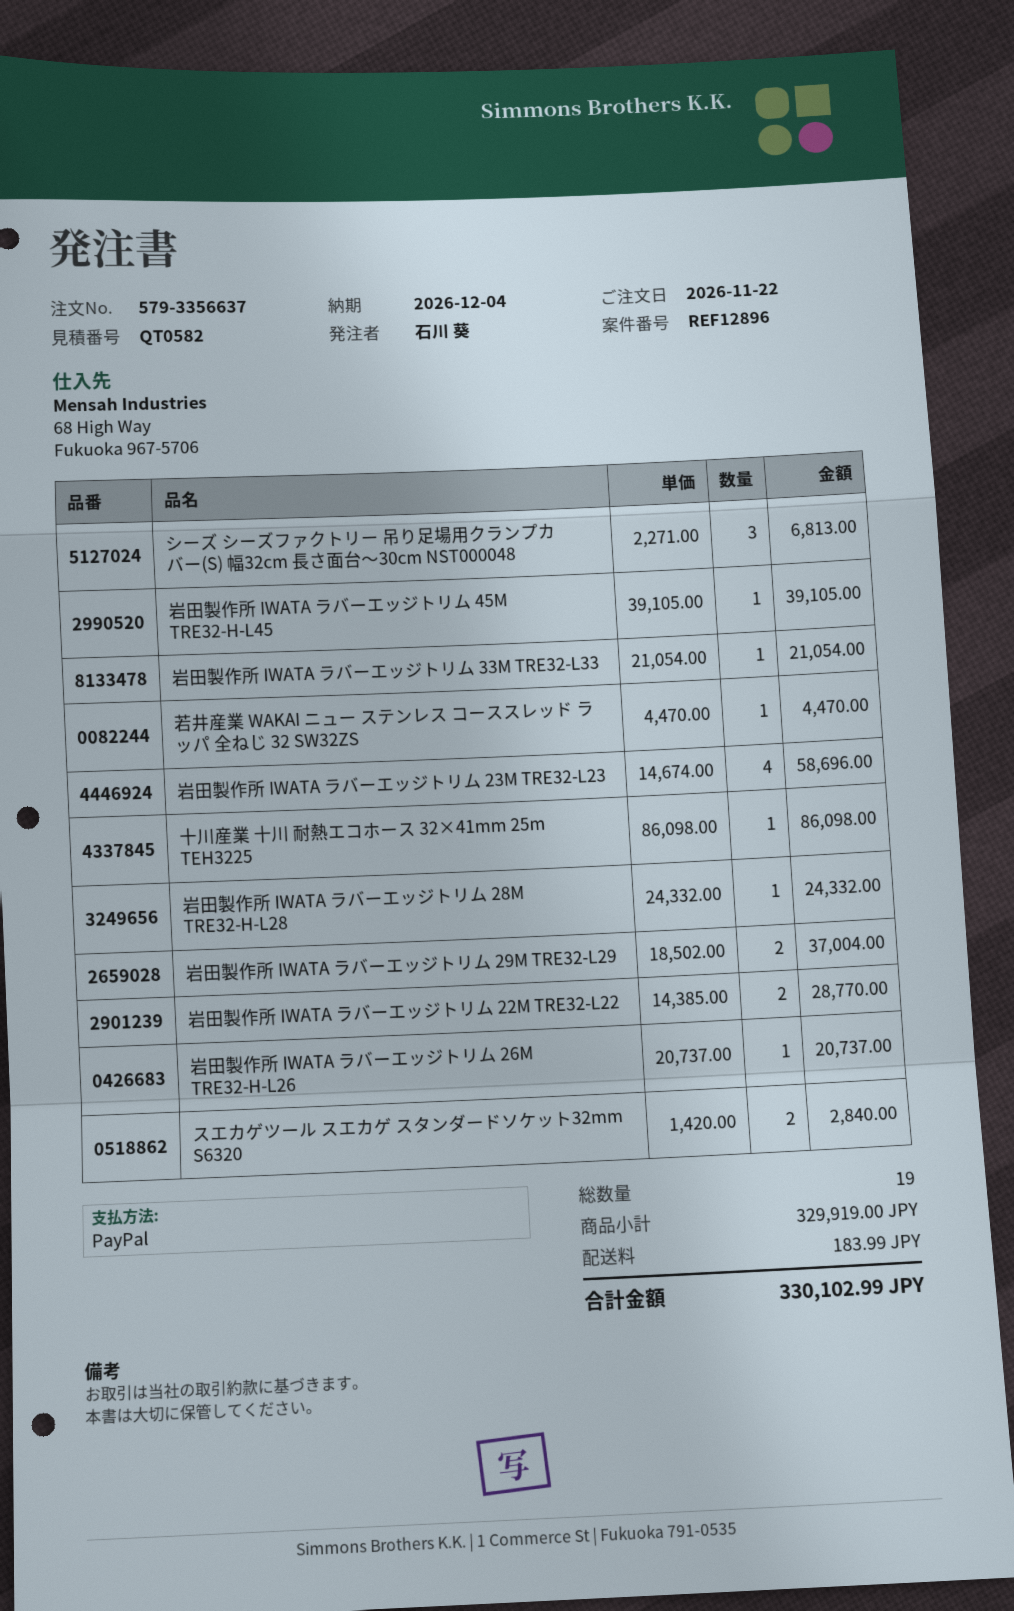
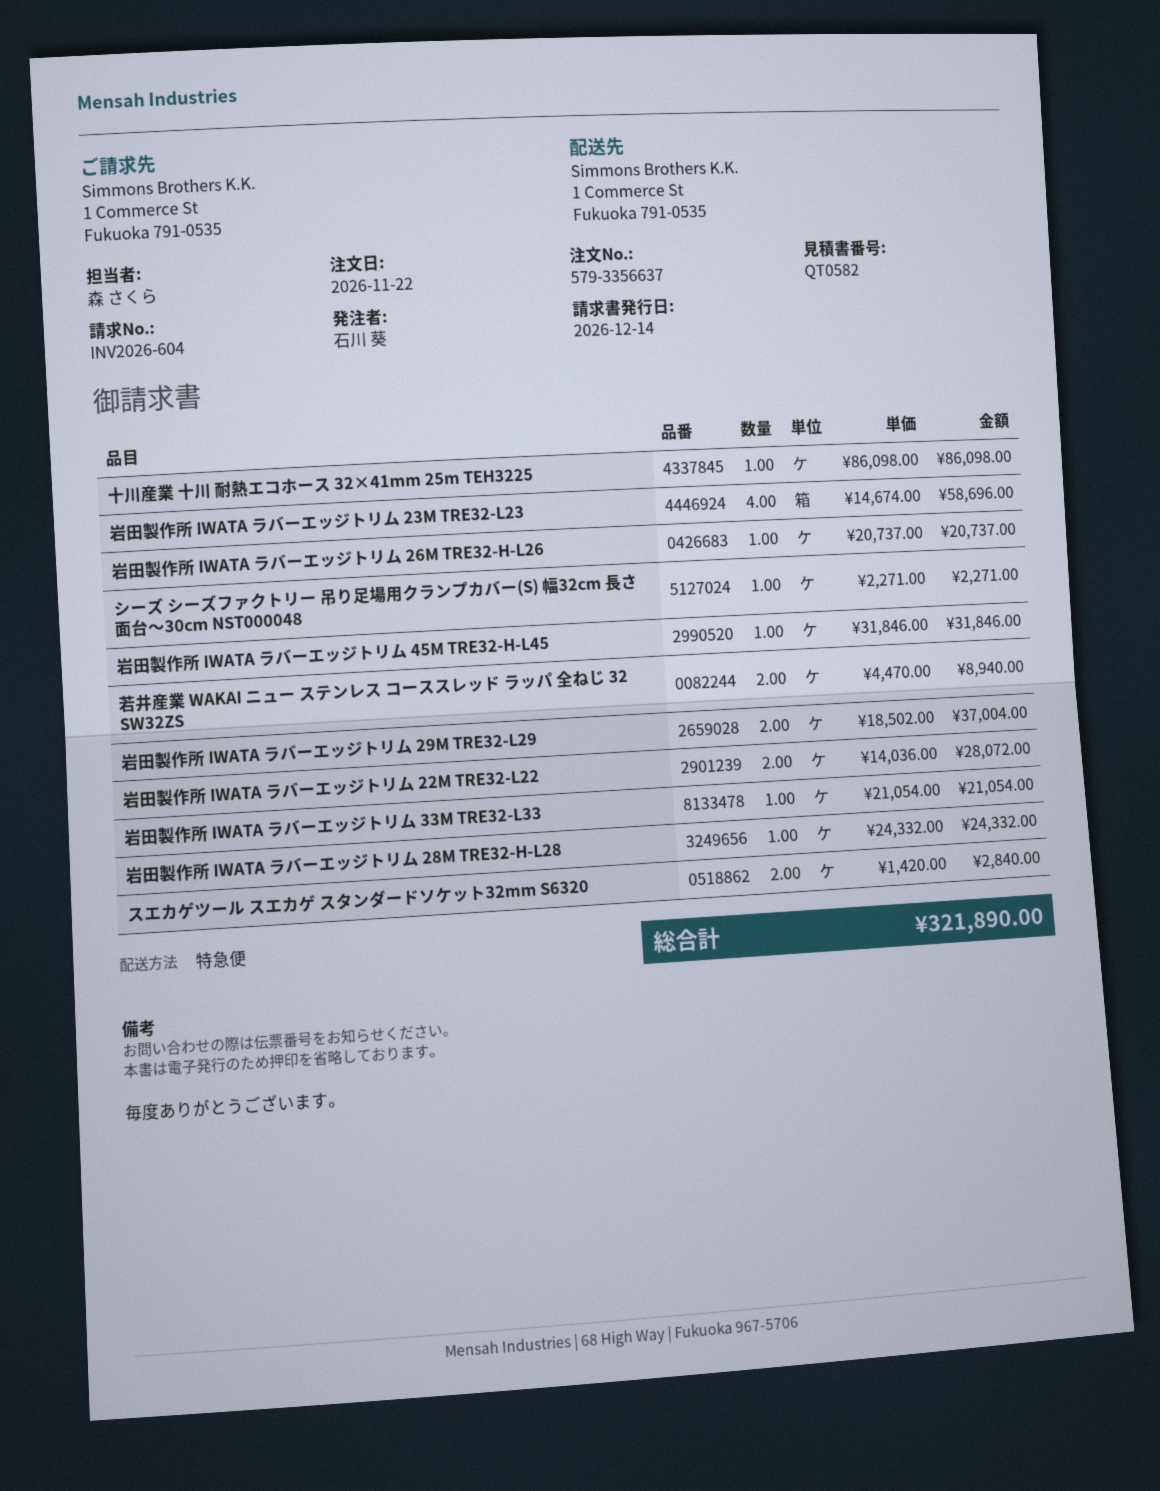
シーズ シーズファクトリー 吊り足場用クランプカバー(S) 幅32cm 長さ面台〜30cm NST000048: 3 x 2271.00 = 6813.00 -> 1 x 2271.00 = 2271.00
岩田製作所 IWATA ラバーエッジトリム 45M TRE32-H-L45: 1 x 39105.00 = 39105.00 -> 1 x 31846.00 = 31846.00
若井産業 WAKAI ニュー ステンレス コーススレッド ラッパ 全ねじ 32 SW32ZS: 1 x 4470.00 = 4470.00 -> 2 x 4470.00 = 8940.00
岩田製作所 IWATA ラバーエッジトリム 22M TRE32-L22: 2 x 14385.00 = 28770.00 -> 2 x 14036.00 = 28072.00
shipping: 183.99 -> none
total: 330102.99 -> 321890.00

